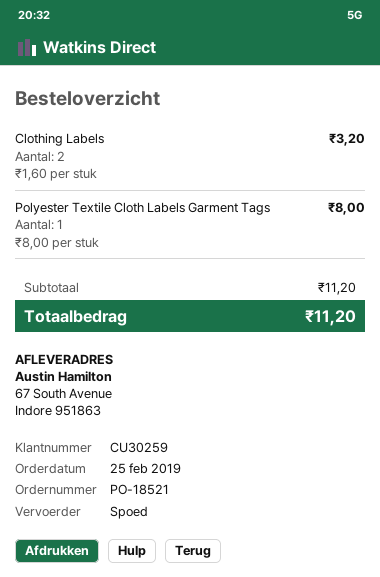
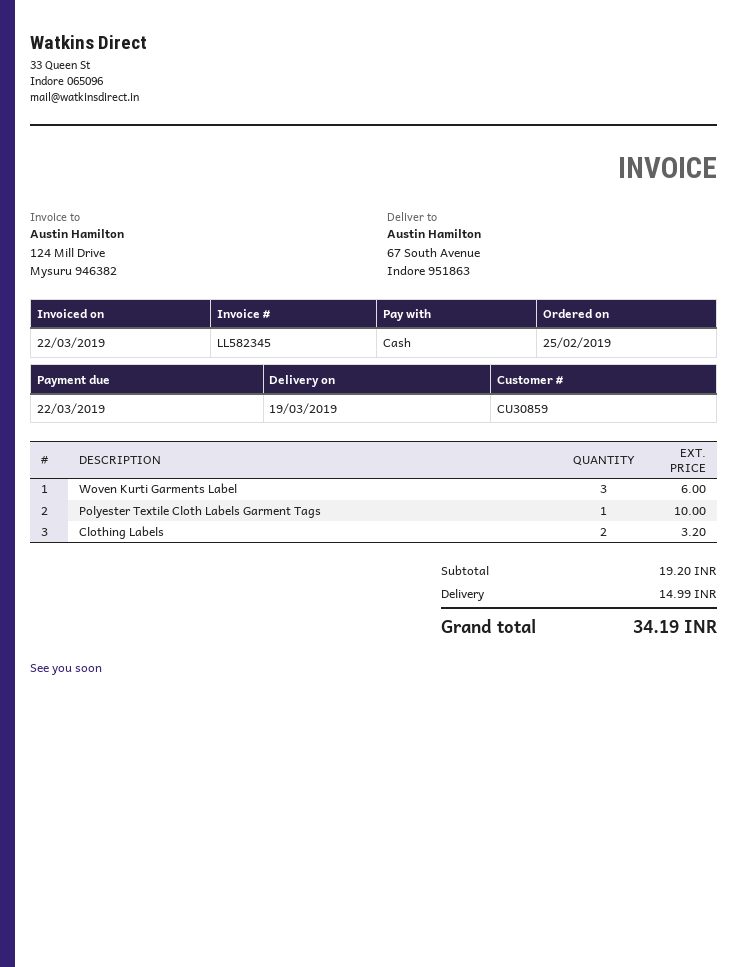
customer number: CU30259 -> CU30859
Polyester Textile Cloth Labels Garment Tags: 1 for 8.00 -> 1 for 10.00
Woven Kurti Garments Label: none -> 3 for 6.00
subtotal: 11.20 -> 19.20
shipping: none -> 14.99
total: 11.20 -> 34.19

